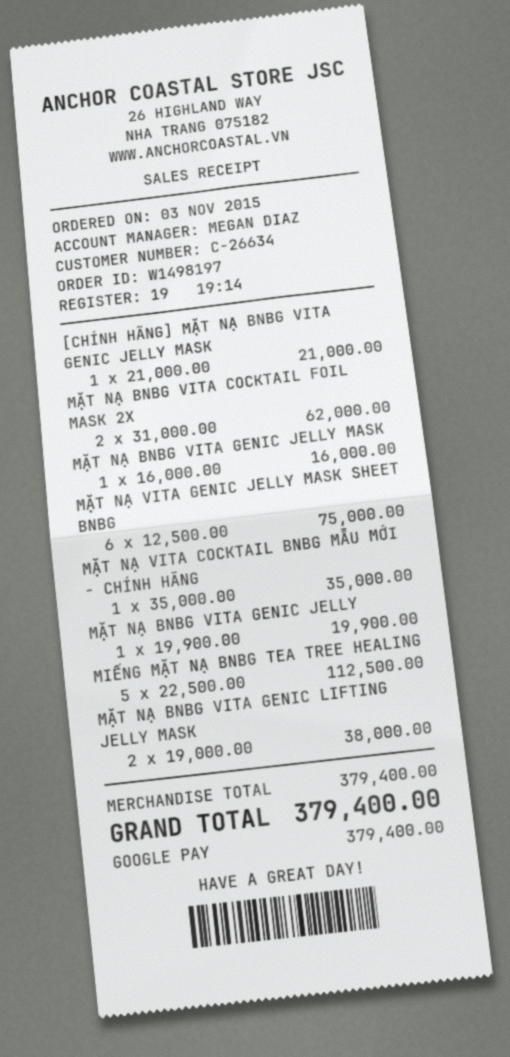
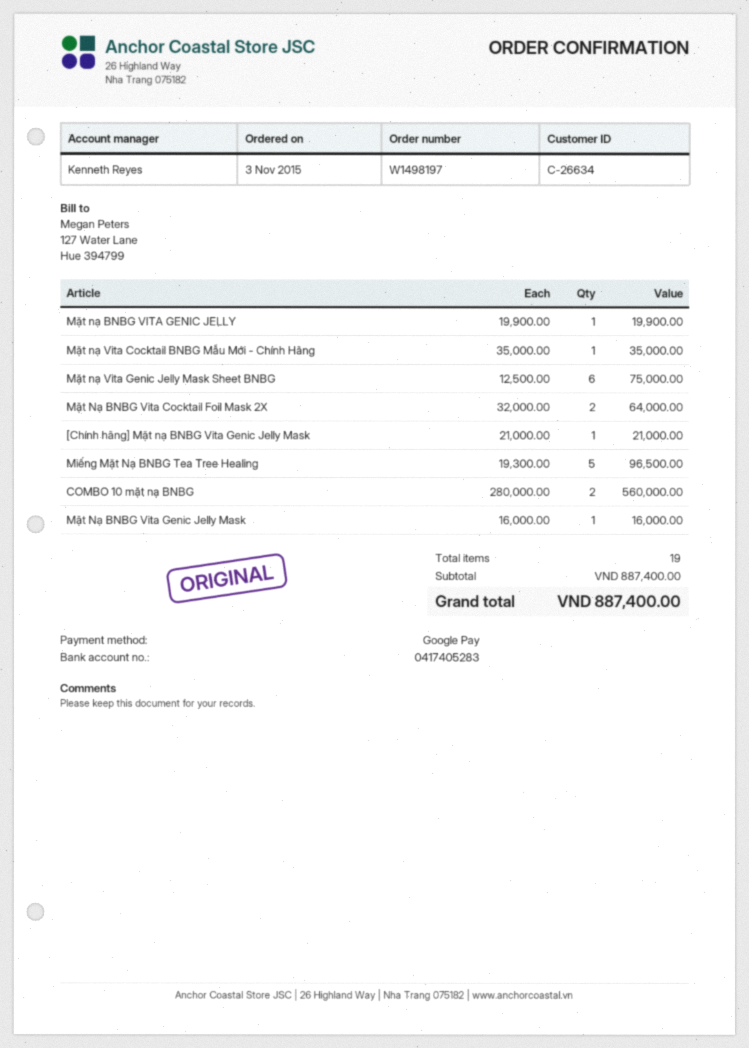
sales rep: MEGAN DIAZ -> Kenneth Reyes
MẶT NẠ BNBG VITA COCKTAIL FOIL MASK 2X: 2 x 31000.00 = 62000.00 -> 2 x 32000.00 = 64000.00
MIẾNG MẶT NẠ BNBG TEA TREE HEALING: 5 x 22500.00 = 112500.00 -> 5 x 19300.00 = 96500.00
MẶT NẠ BNBG VITA GENIC LIFTING JELLY MASK: 2 x 19000.00 = 38000.00 -> none
COMBO 10 mặt nạ BNBG: none -> 2 x 280000.00 = 560000.00
subtotal: 379400.00 -> 887400.00
total: 379400.00 -> 887400.00

